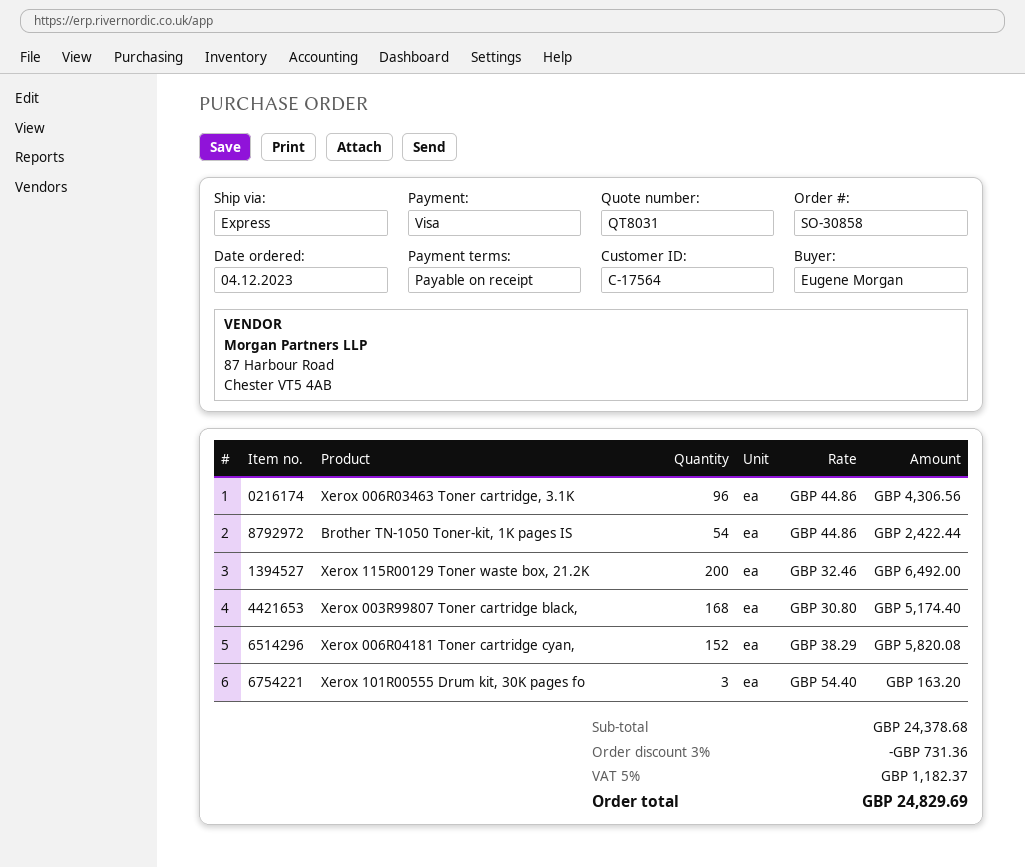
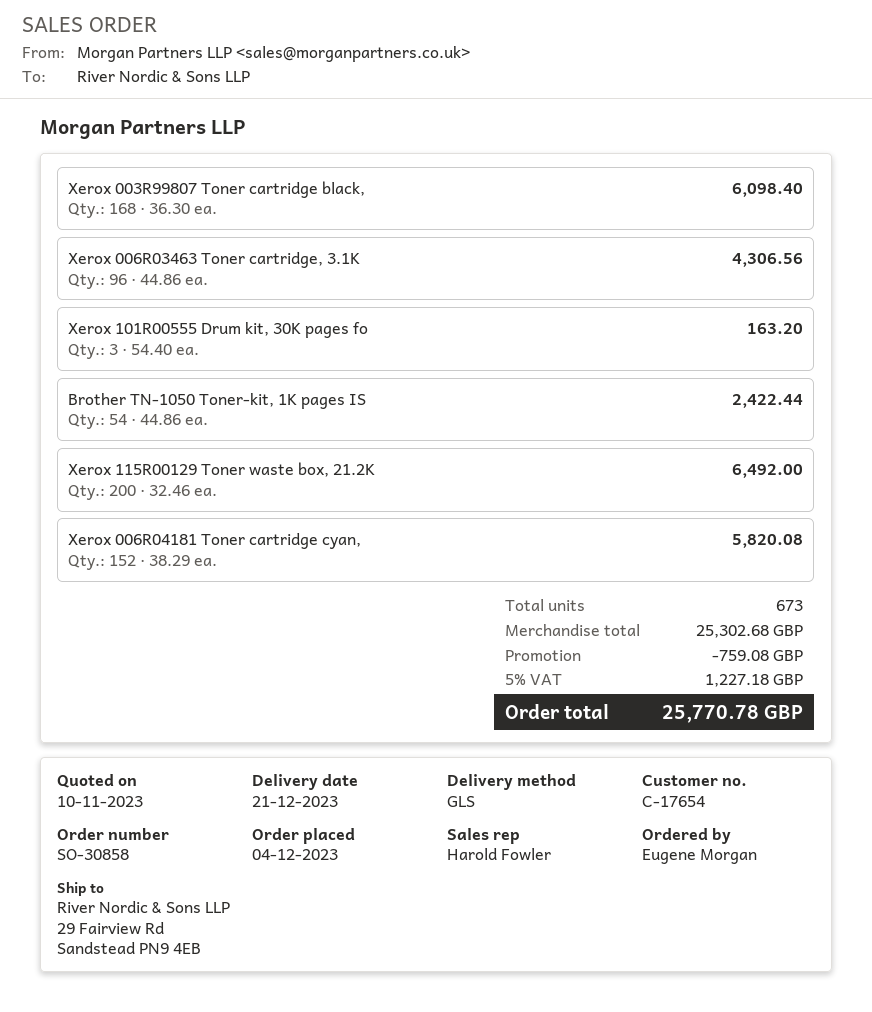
customer number: C-17564 -> C-17654
shipping method: express -> GLS
Xerox 003R99807 Toner cartridge black,: 168 x 30.80 = 5174.40 -> 168 x 36.30 = 6098.40
subtotal: 24378.68 -> 25302.68
discount: 731.36 -> 759.08
tax: 5% = 1182.37 -> 5% = 1227.18
total: 24829.69 -> 25770.78

